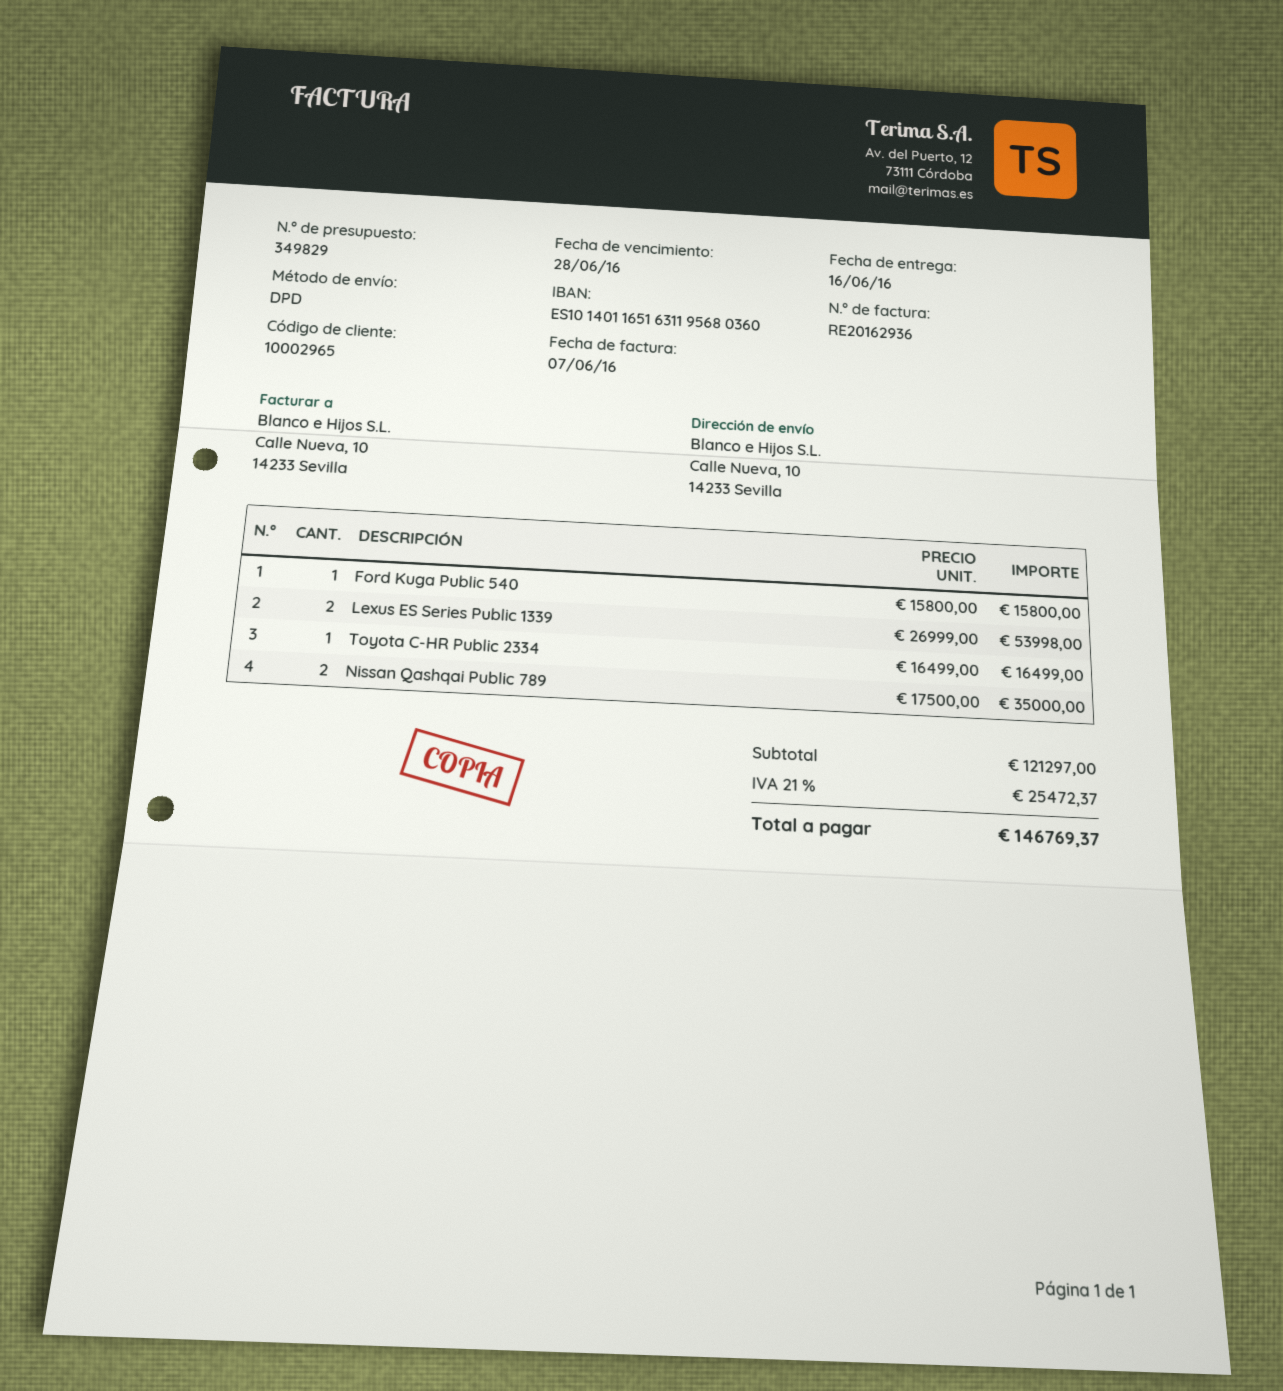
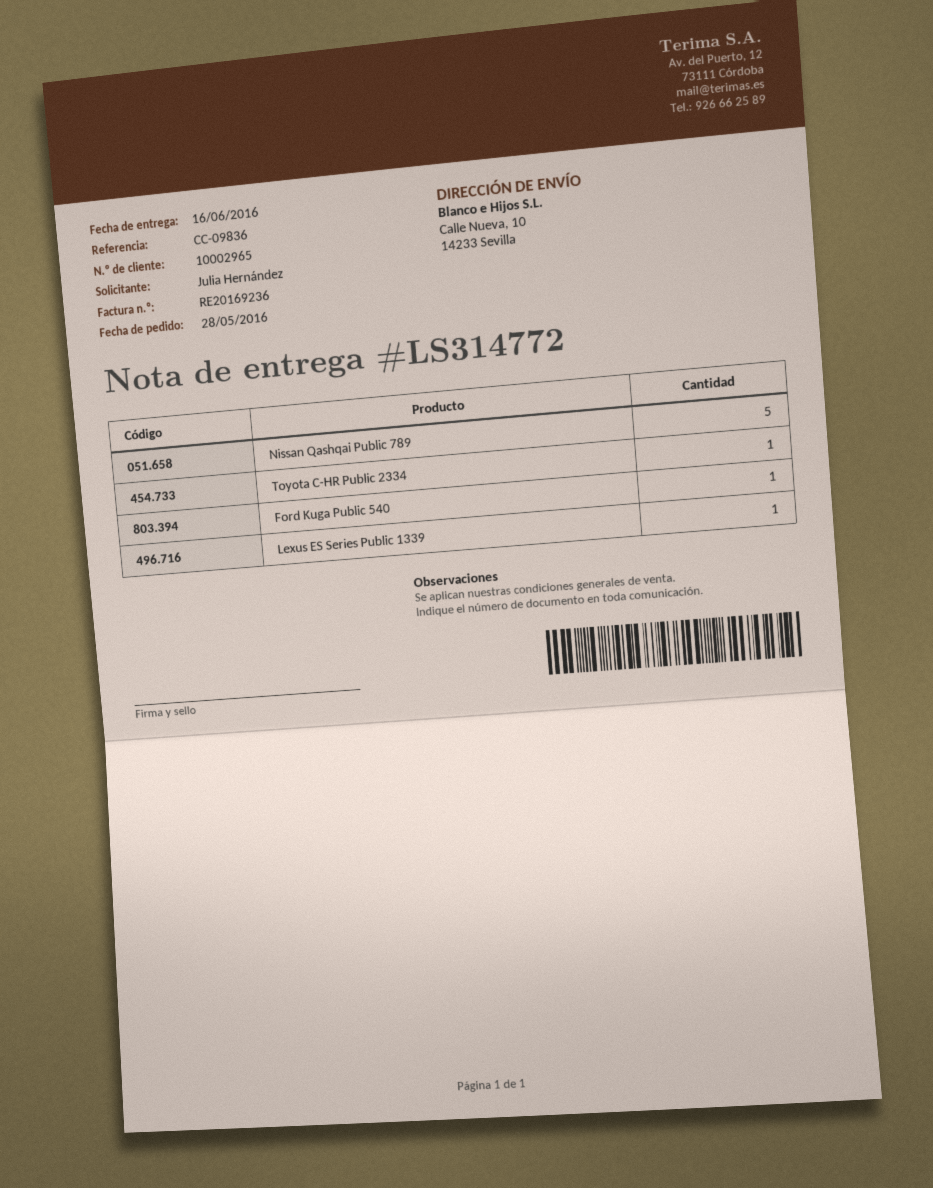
invoice number: RE20162936 -> RE20169236
Lexus ES Series Public 1339: 2 -> 1
Nissan Qashqai Public 789: 2 -> 5

